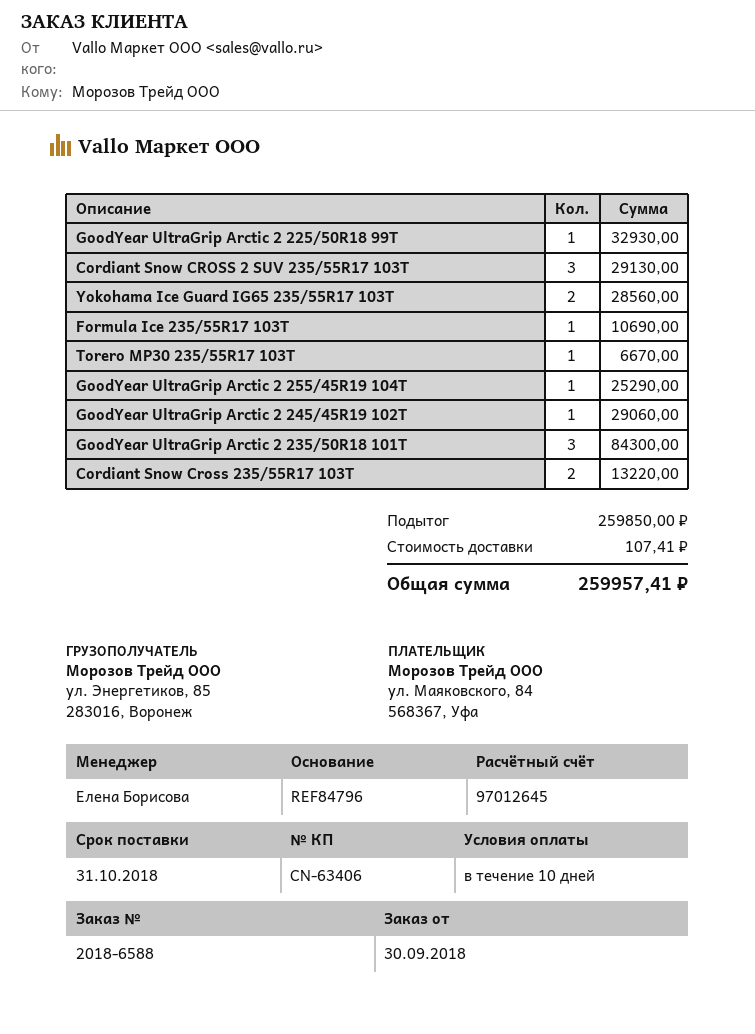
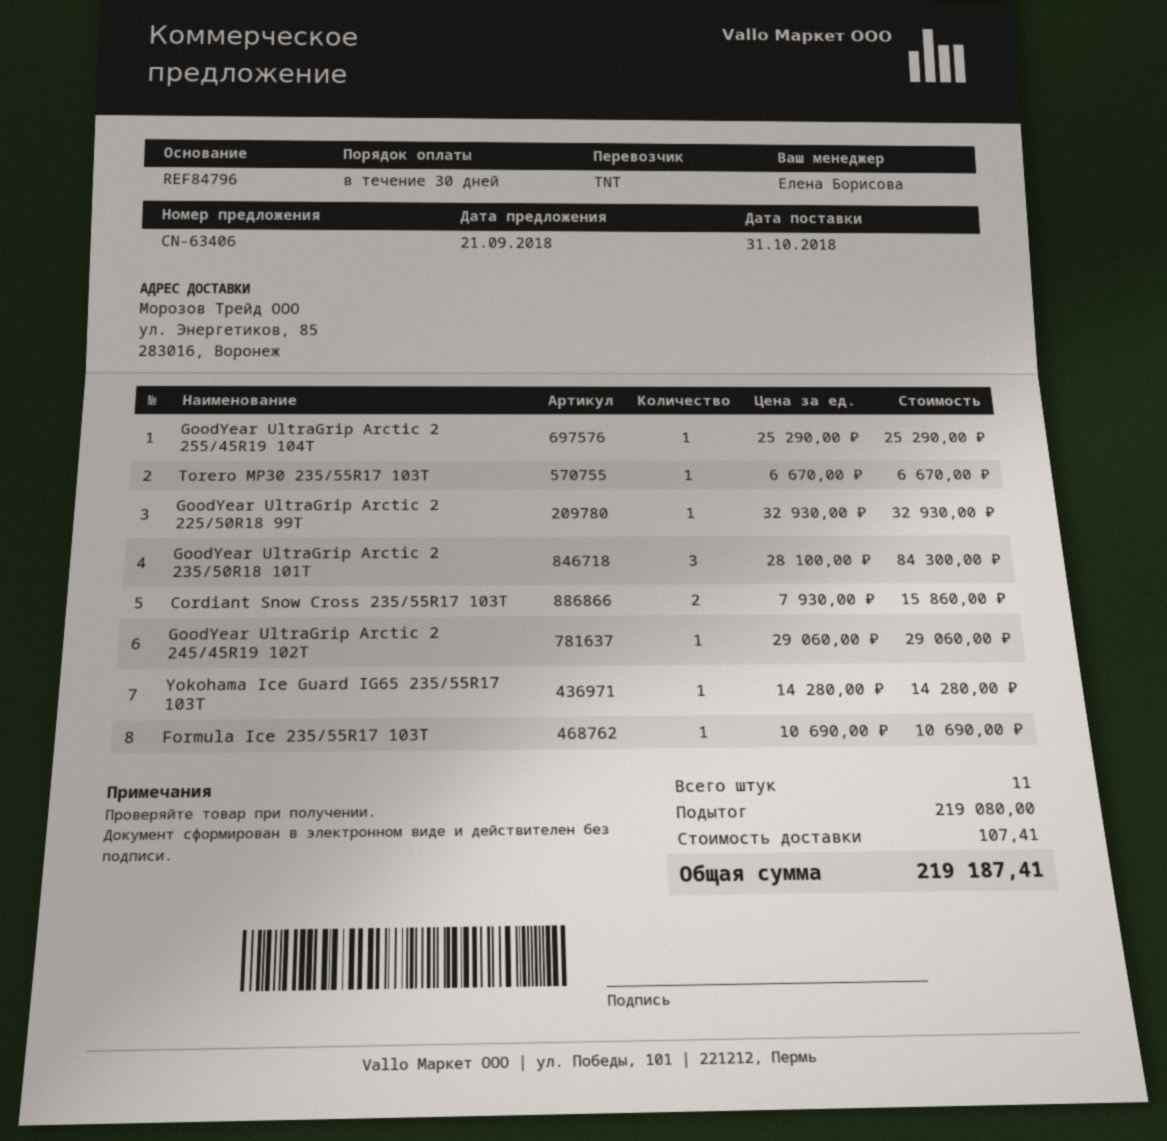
payment terms: 10 days -> 30 days
Cordiant Snow CROSS 2 SUV 235/55R17 103T: 3 for 29130.00 -> none
Yokohama Ice Guard IG65 235/55R17 103T: 2 for 28560.00 -> 1 for 14280.00
Cordiant Snow Cross 235/55R17 103T: 2 for 13220.00 -> 2 for 15860.00
subtotal: 259850.00 -> 219080.00
total: 259957.41 -> 219187.41

